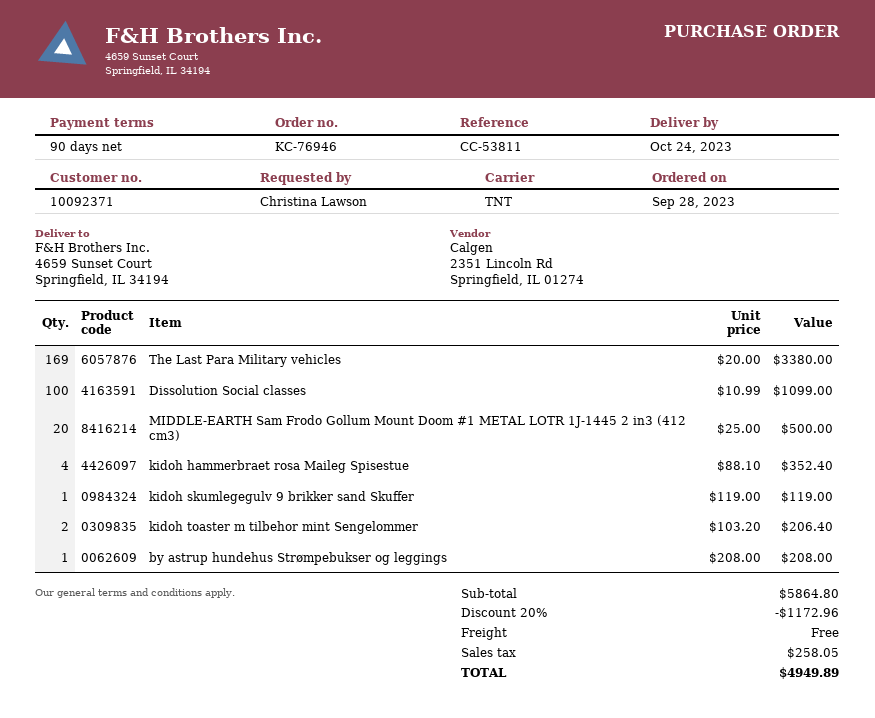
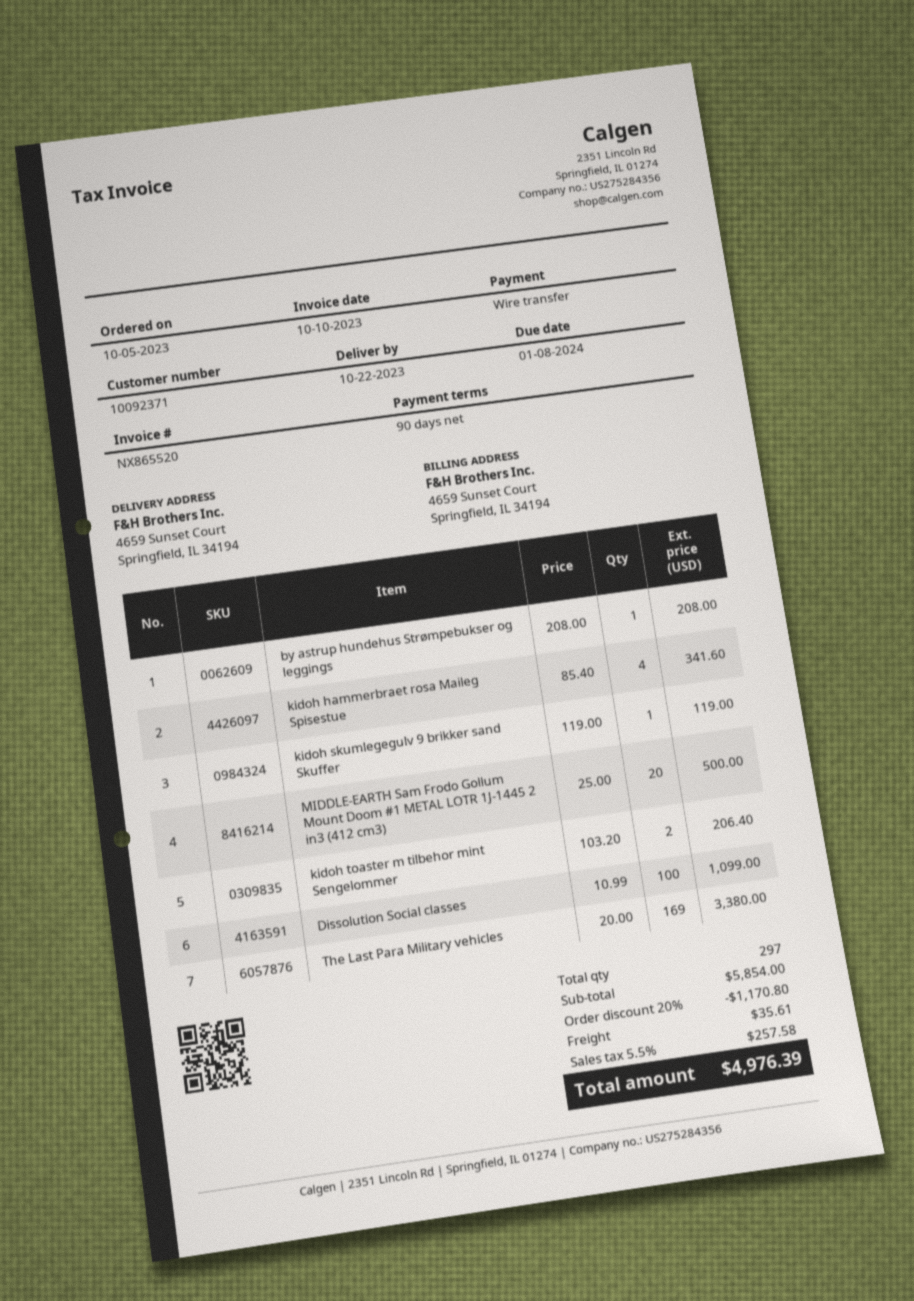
order date: 2023-09-28 -> 2023-10-05
delivery date: 2023-10-24 -> 2023-10-22
kidoh hammerbraet rosa Maileg Spisestue: 4 x 88.10 = 352.40 -> 4 x 85.40 = 341.60
subtotal: 5864.80 -> 5854.00
discount: 20% = 1172.96 -> 20% = 1170.80
shipping: 0.00 -> 35.61
tax: 258.05 -> 257.58
total: 4949.89 -> 4976.39

